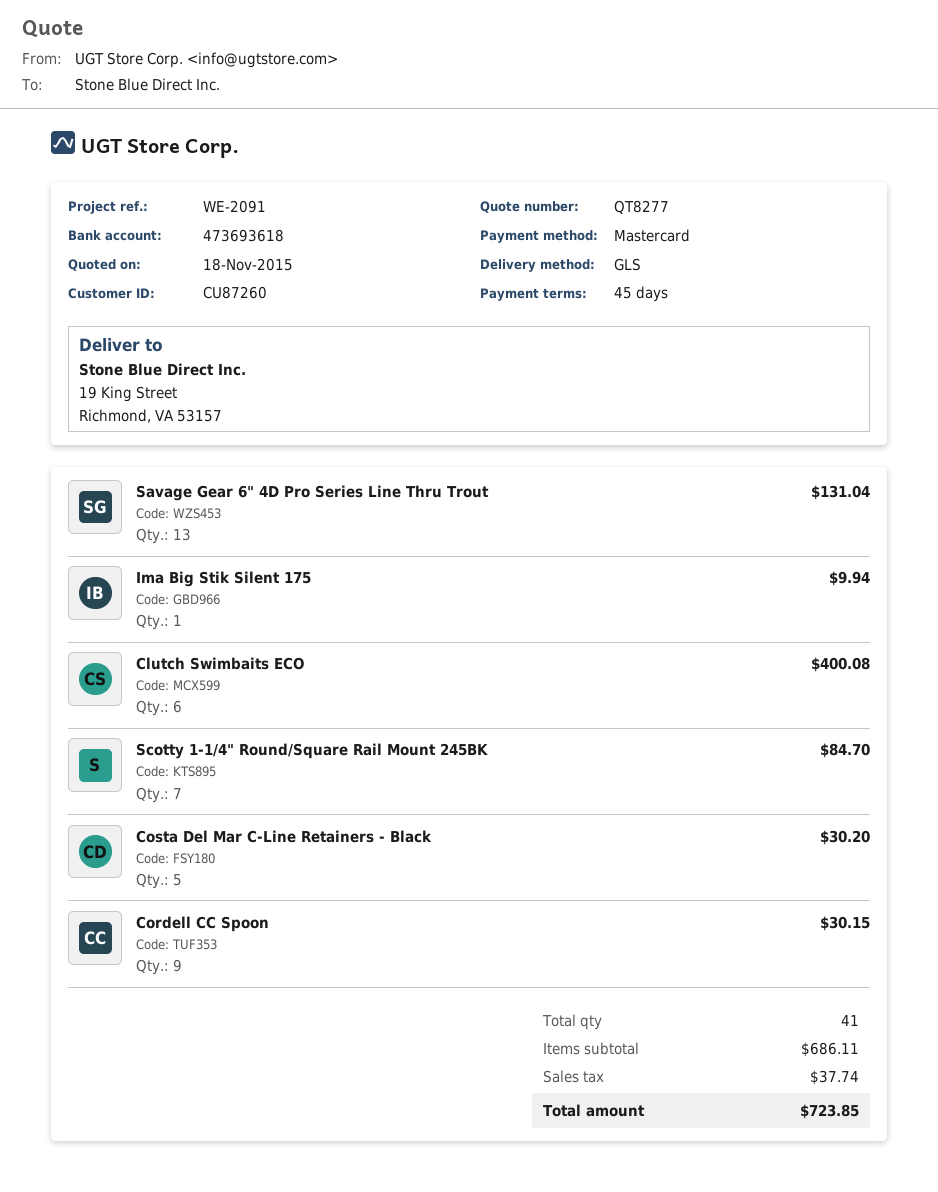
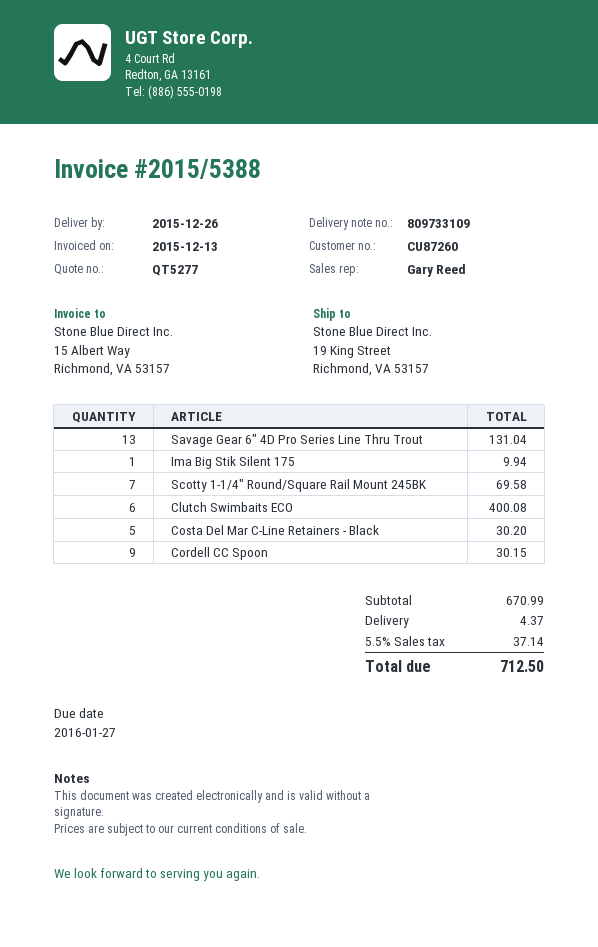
quote number: QT8277 -> QT5277
Scotty 1-1/4" Round/Square Rail Mount 245BK: 7 for 84.70 -> 7 for 69.58
subtotal: 686.11 -> 670.99
shipping: none -> 4.37
tax: 37.74 -> 37.14
total: 723.85 -> 712.50

